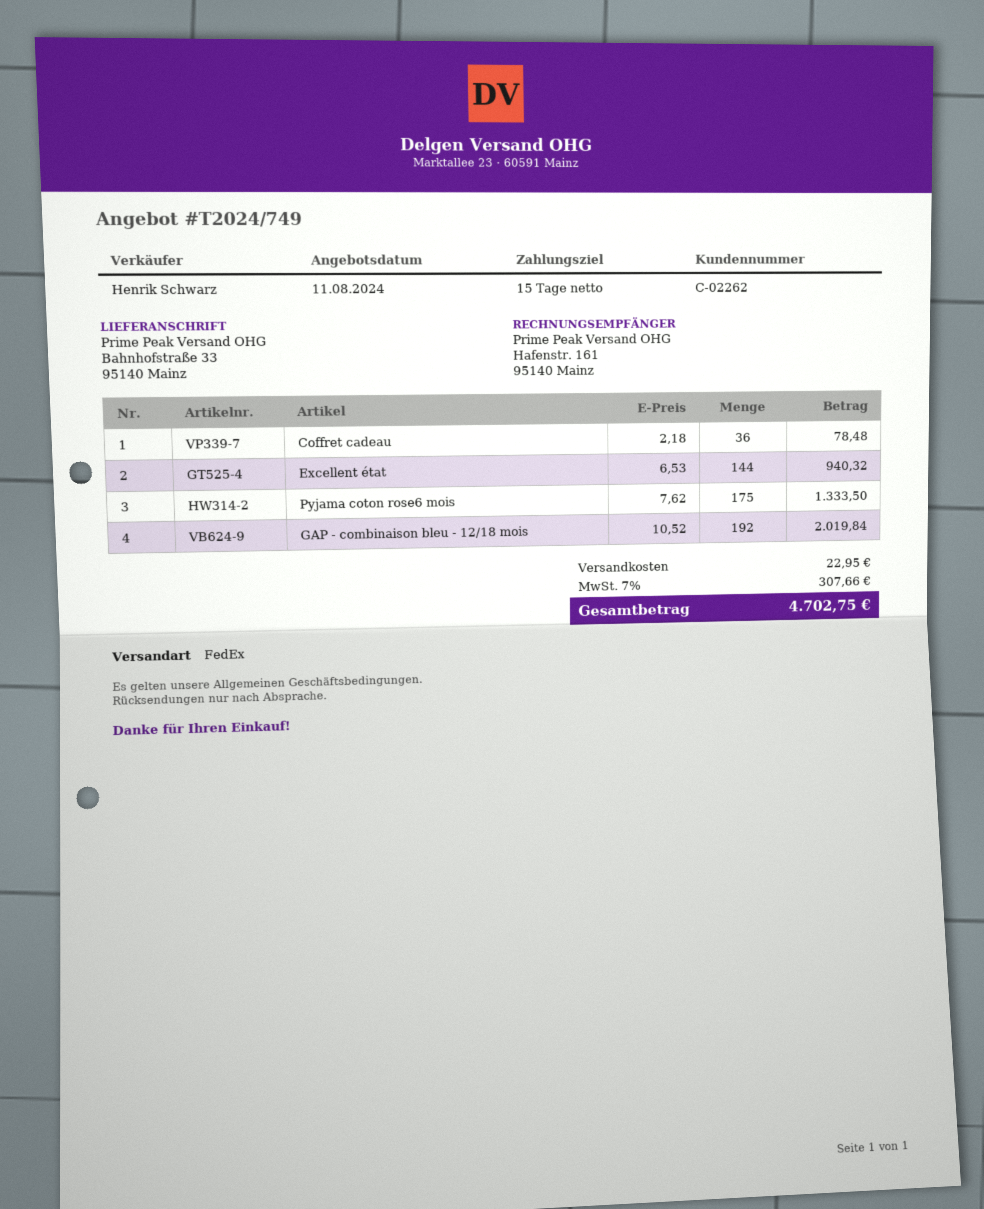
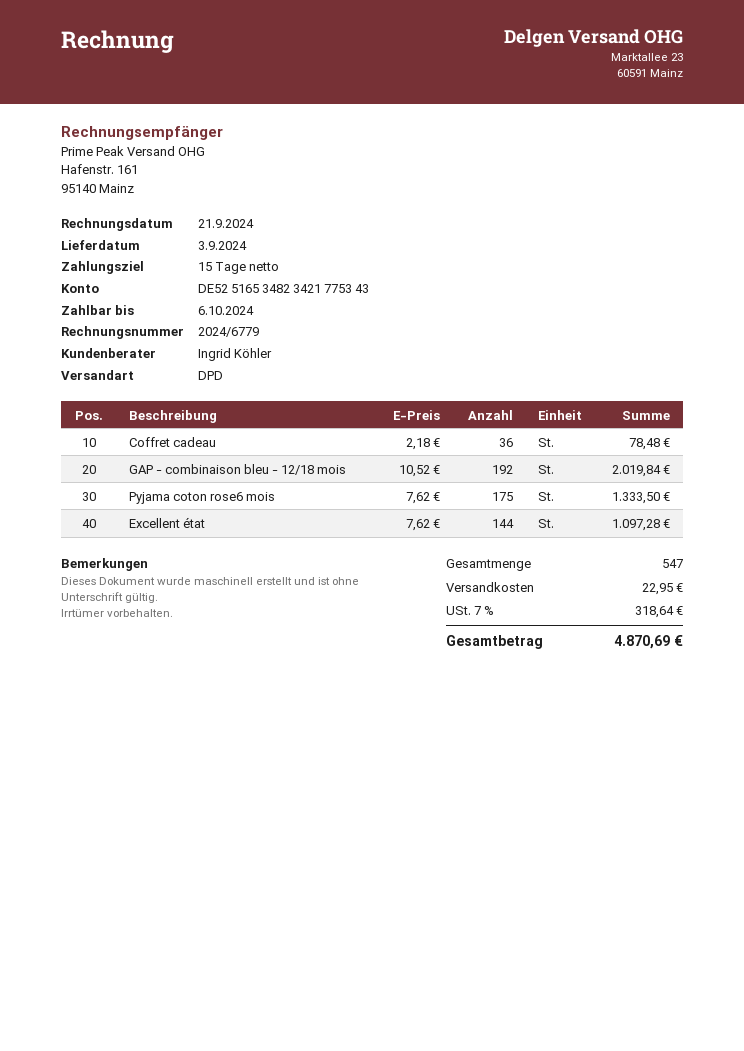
sales rep: Henrik Schwarz -> Ingrid Köhler
shipping method: FedEx -> DPD
Excellent état: 144 x 6.53 = 940.32 -> 144 x 7.62 = 1097.28
tax: 7% = 307.66 -> 7% = 318.64
total: 4702.75 -> 4870.69

